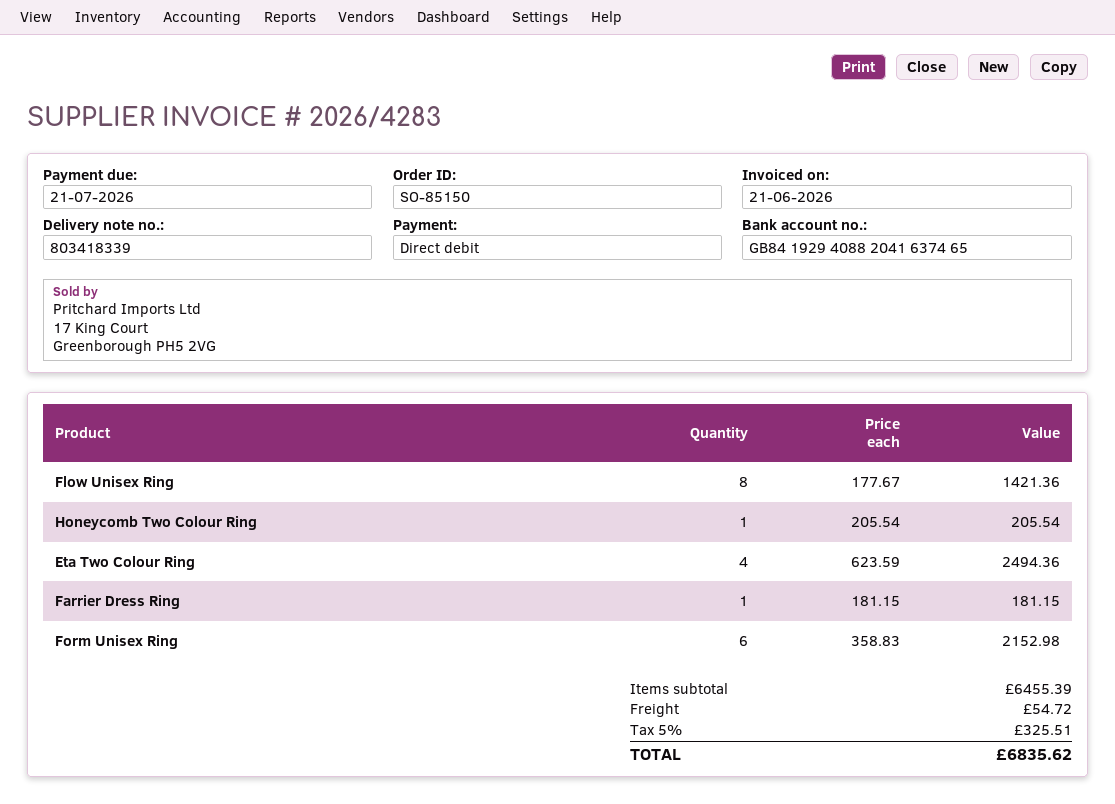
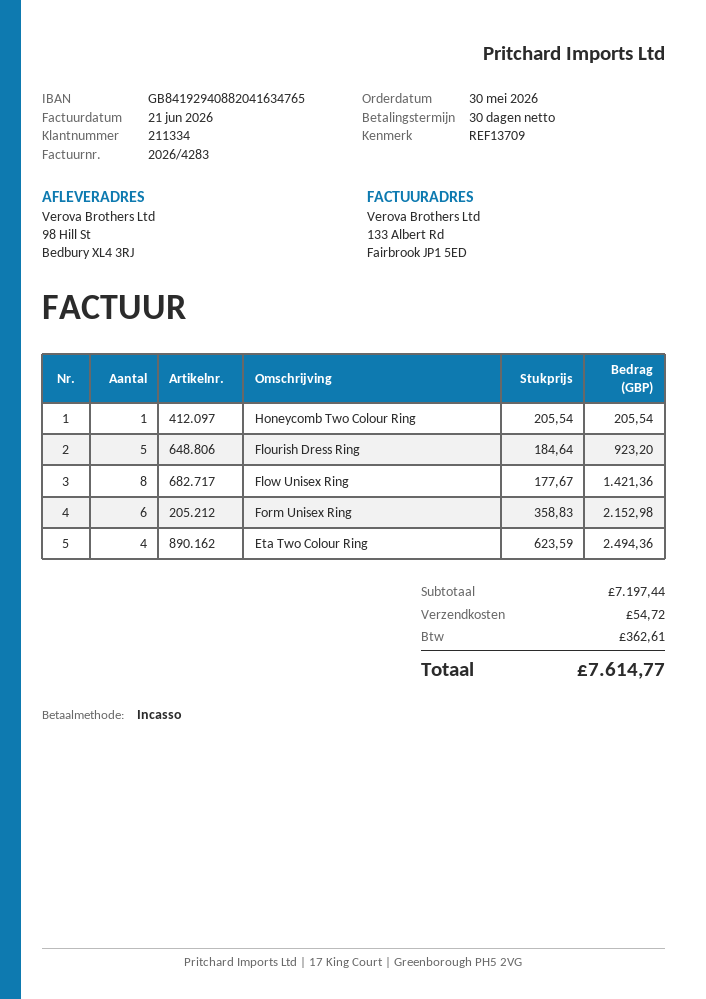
bank account: GB84192940882041637465 -> GB84192940882041634765
Farrier Dress Ring: 1 x 181.15 = 181.15 -> none
Flourish Dress Ring: none -> 5 x 184.64 = 923.20
subtotal: 6455.39 -> 7197.44
tax: 325.51 -> 362.61
total: 6835.62 -> 7614.77

